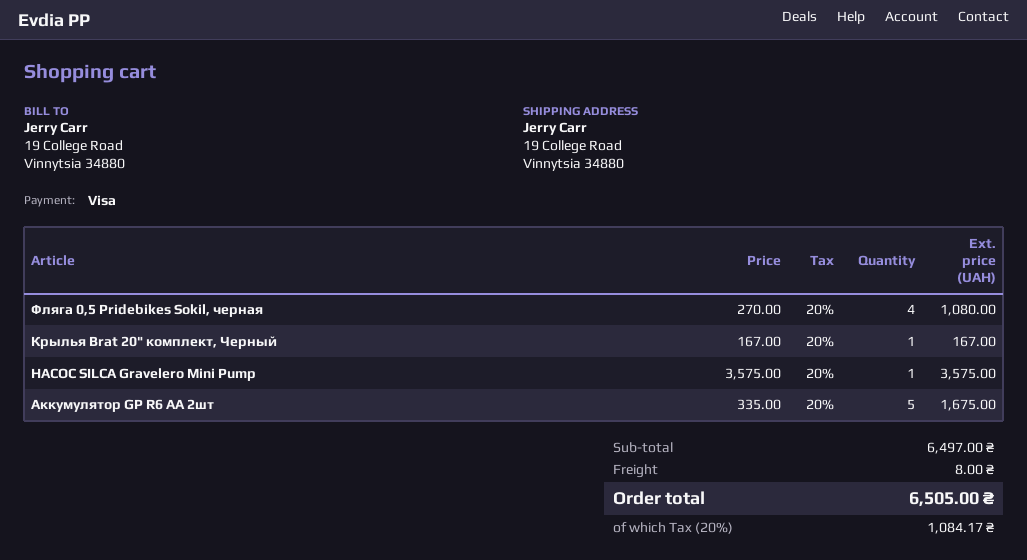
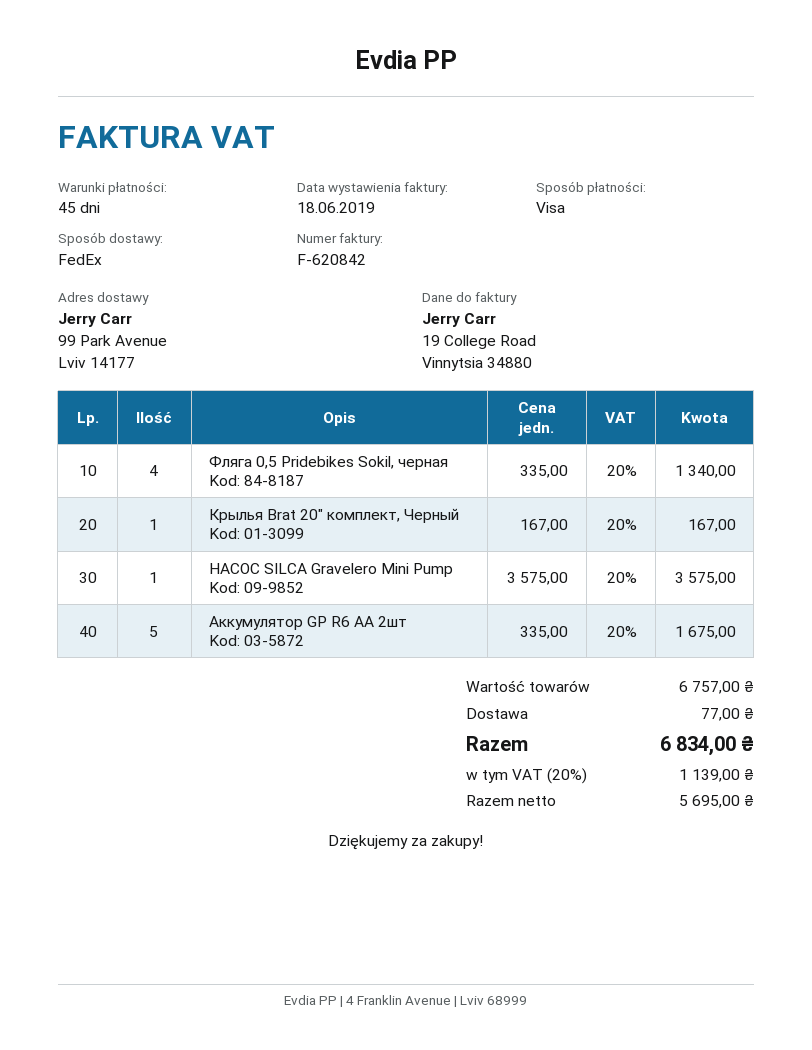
ship to: 19 College Road, Vinnytsia 34880 -> 99 Park Avenue, Lviv 14177
Фляга 0,5 Pridebikes Sokil, черная: 4 x 270.00 = 1080.00 -> 4 x 335.00 = 1340.00
subtotal: 6497.00 -> 6757.00
shipping: 8.00 -> 77.00
tax: 20% = 1084.17 -> 20% = 1139.00
total: 6505.00 -> 6834.00

